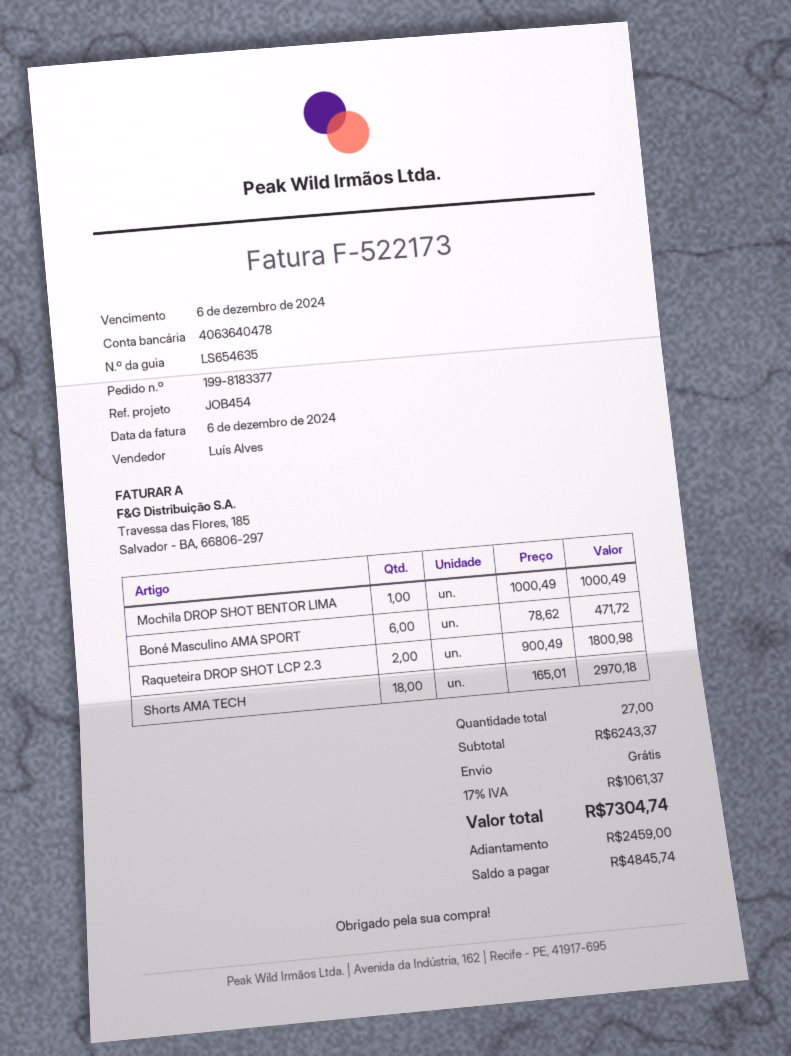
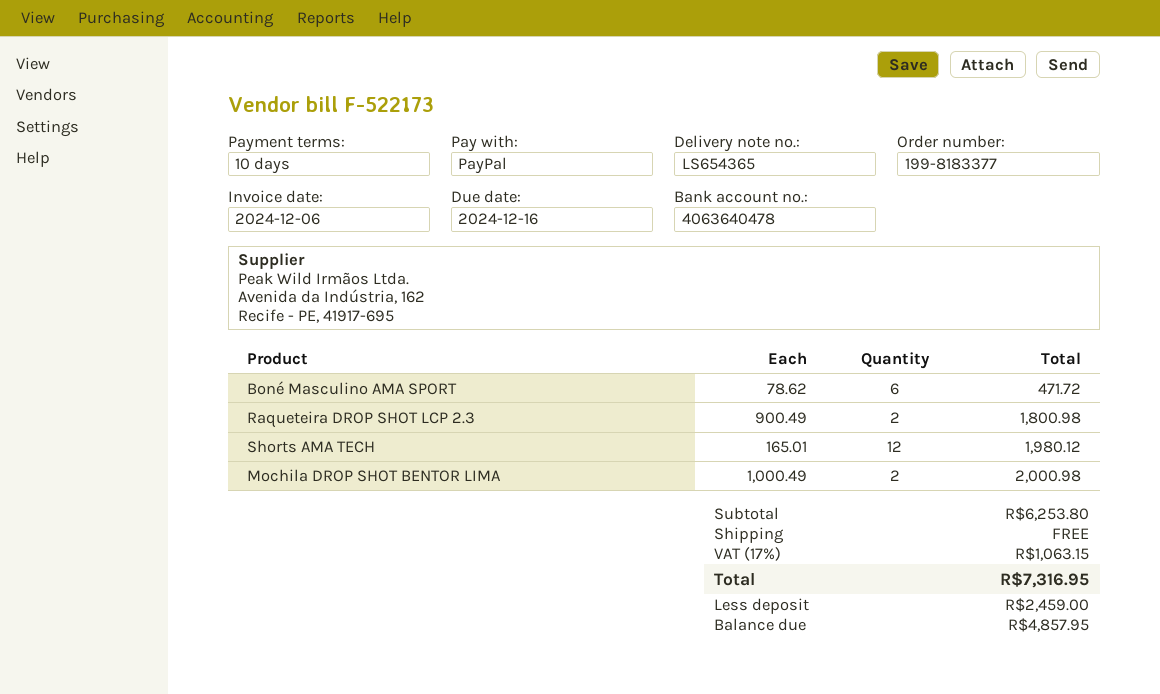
delivery note number: LS654635 -> LS654365
due date: 2024-12-06 -> 2024-12-16
Mochila DROP SHOT BENTOR LIMA: 1 x 1000.49 = 1000.49 -> 2 x 1000.49 = 2000.98
Shorts AMA TECH: 18 x 165.01 = 2970.18 -> 12 x 165.01 = 1980.12
subtotal: 6243.37 -> 6253.80
tax: 17% = 1061.37 -> 17% = 1063.15
total: 7304.74 -> 7316.95
balance: 4845.74 -> 4857.95

